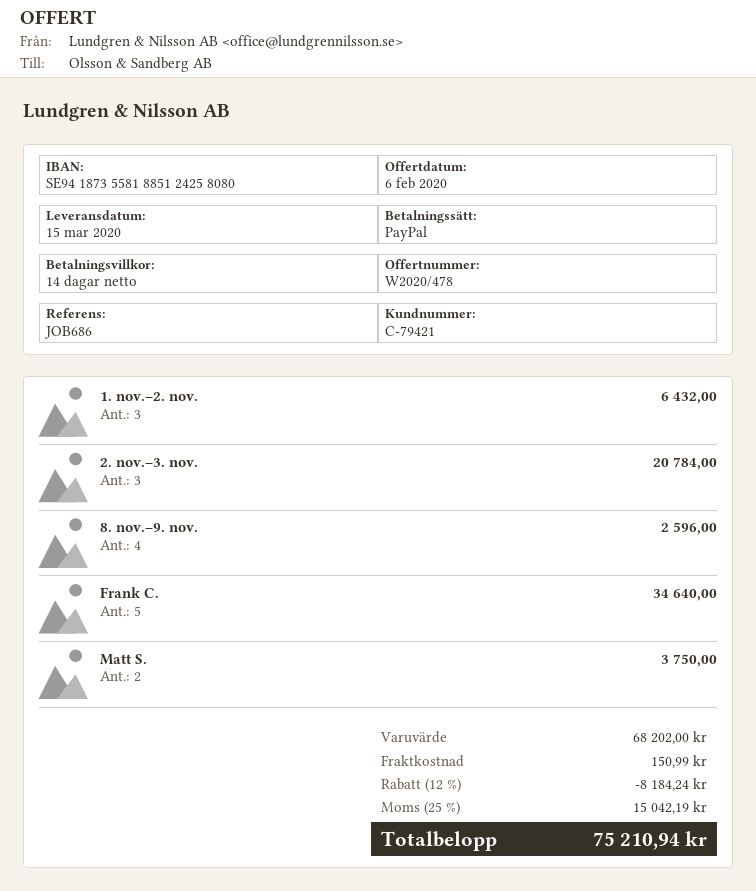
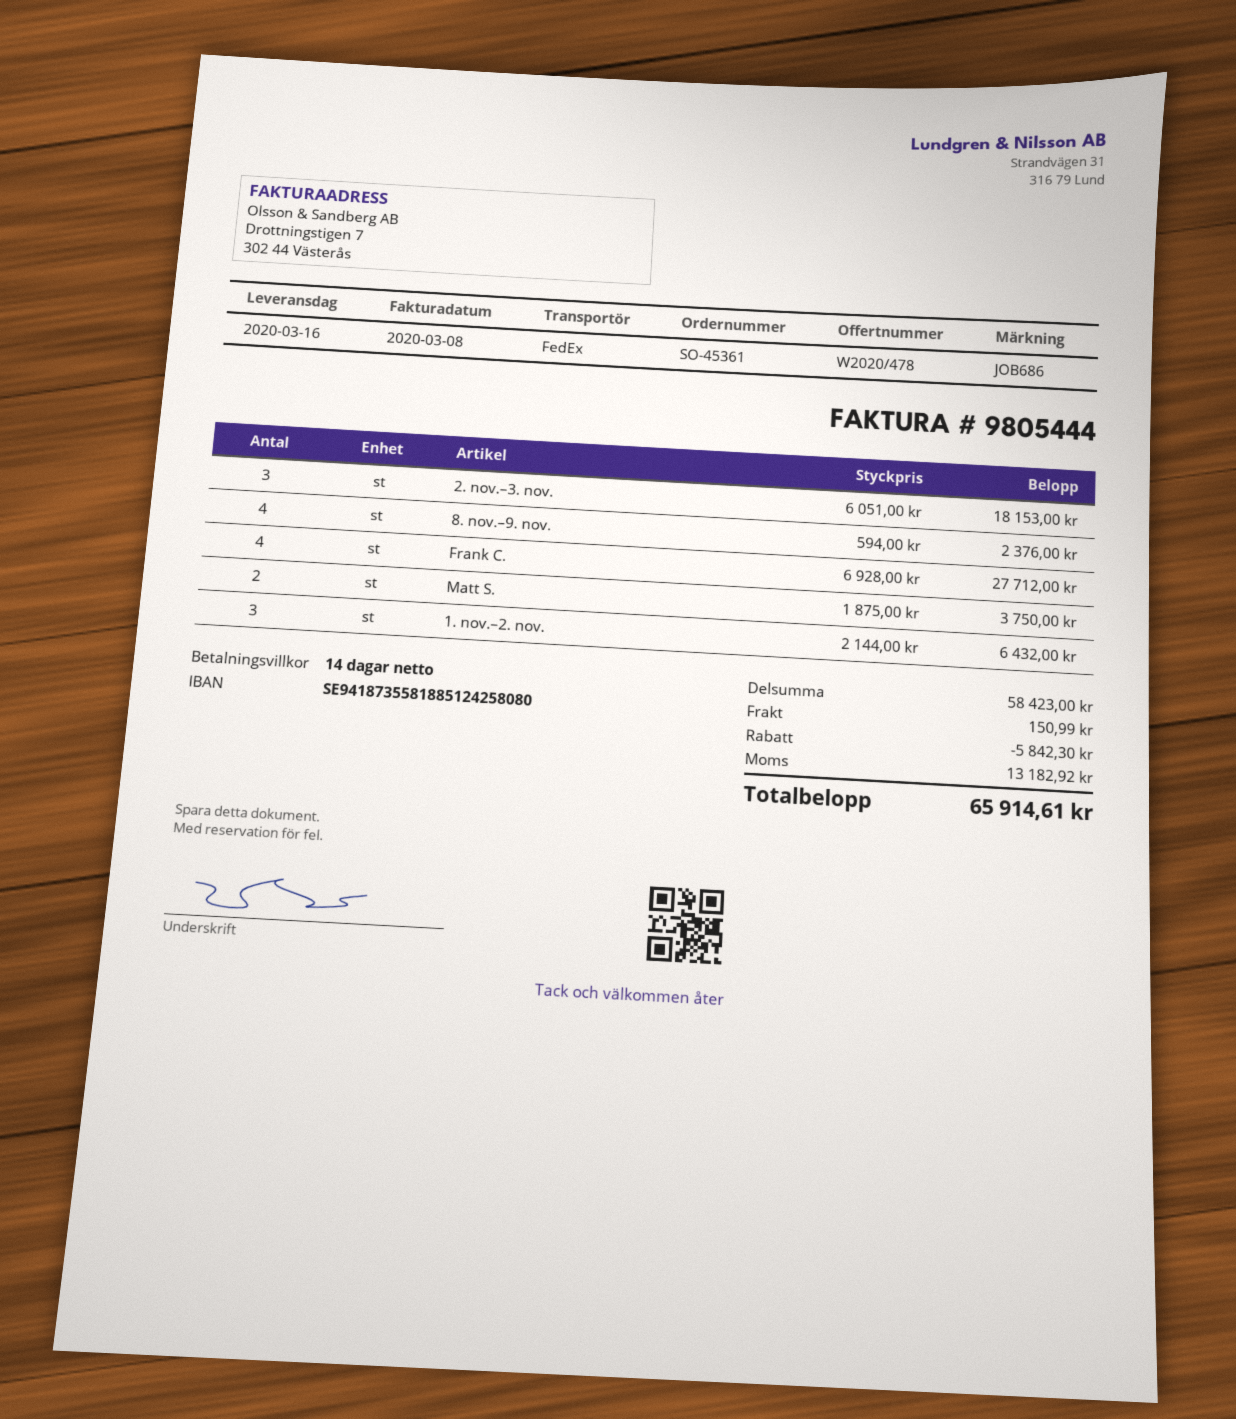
delivery date: 2020-03-15 -> 2020-03-16
2. nov.–3. nov.: 3 for 20784.00 -> 3 for 18153.00
8. nov.–9. nov.: 4 for 2596.00 -> 4 for 2376.00
Frank C.: 5 for 34640.00 -> 4 for 27712.00
subtotal: 68202.00 -> 58423.00
discount: 8184.24 -> 5842.30
tax: 15042.19 -> 13182.92
total: 75210.94 -> 65914.61

